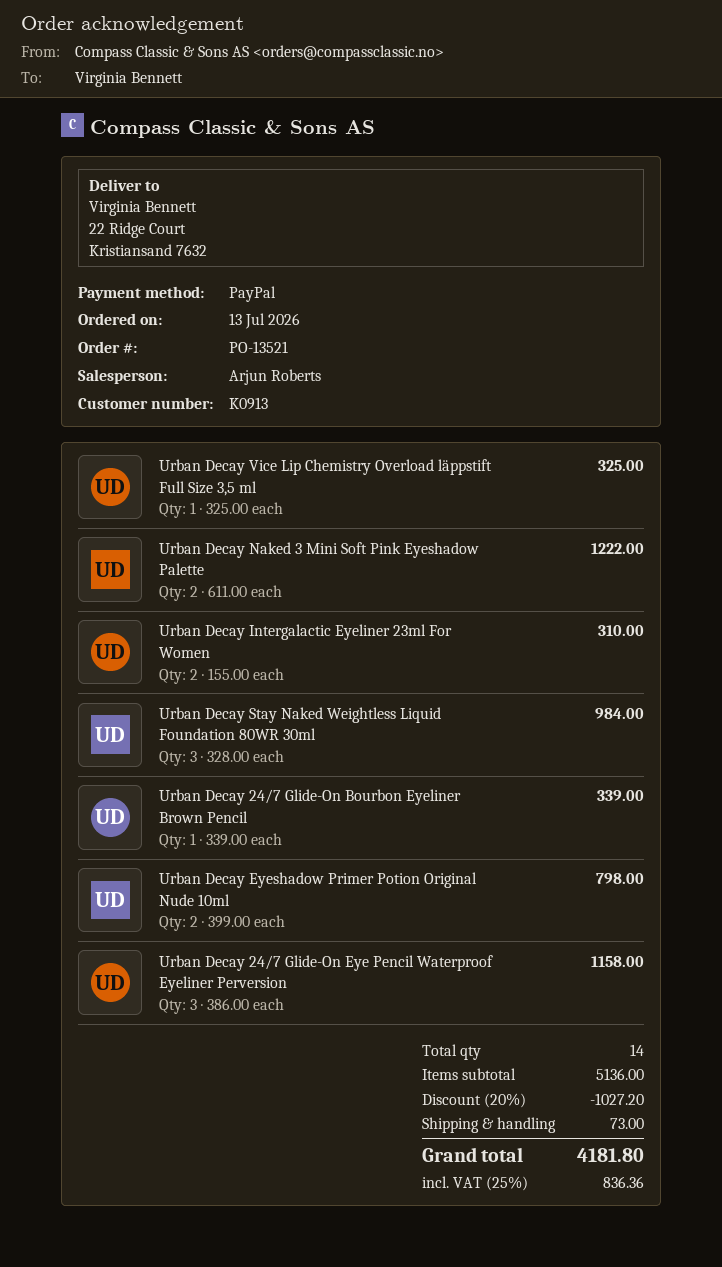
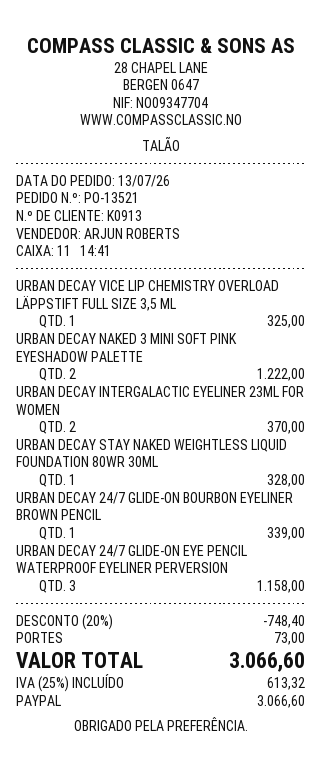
Urban Decay Intergalactic Eyeliner 23ml For Women: 2 for 310.00 -> 2 for 370.00
Urban Decay Stay Naked Weightless Liquid Foundation 80WR 30ml: 3 for 984.00 -> 1 for 328.00
Urban Decay Eyeshadow Primer Potion Original Nude 10ml: 2 for 798.00 -> none
discount: 20% = 1027.20 -> 20% = 748.40
tax: 25% = 836.36 -> 25% = 613.32
total: 4181.80 -> 3066.60

